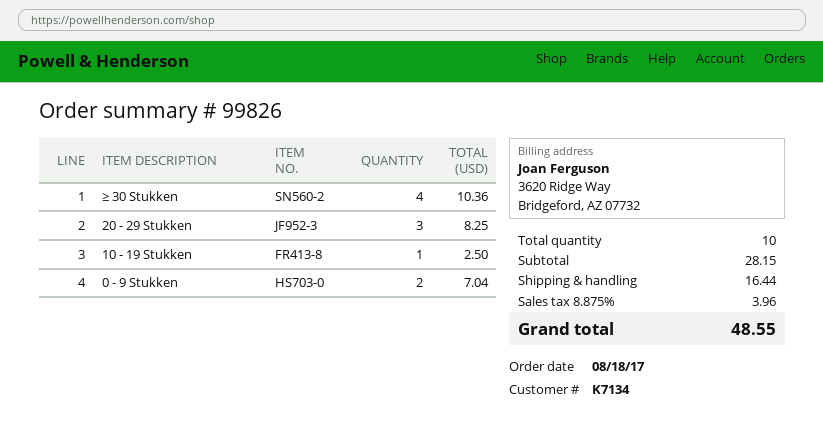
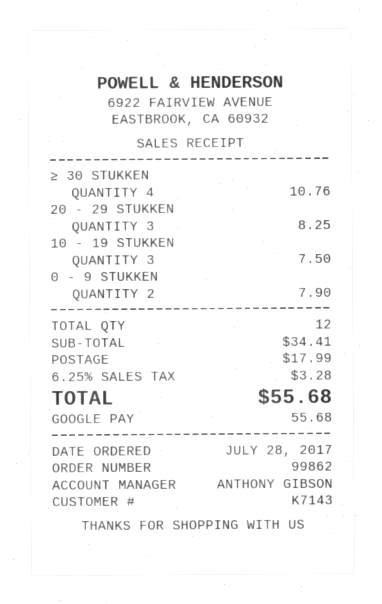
order number: 99826 -> 99862
order date: 2017-08-18 -> 2017-07-28
customer number: K7134 -> K7143
≥ 30 Stukken: 4 for 10.36 -> 4 for 10.76
10 - 19 Stukken: 1 for 2.50 -> 3 for 7.50
0 - 9 Stukken: 2 for 7.04 -> 2 for 7.90
total quantity: 10 -> 12
subtotal: 28.15 -> 34.41
shipping: 16.44 -> 17.99
tax: 8.875% = 3.96 -> 6.25% = 3.28
total: 48.55 -> 55.68

